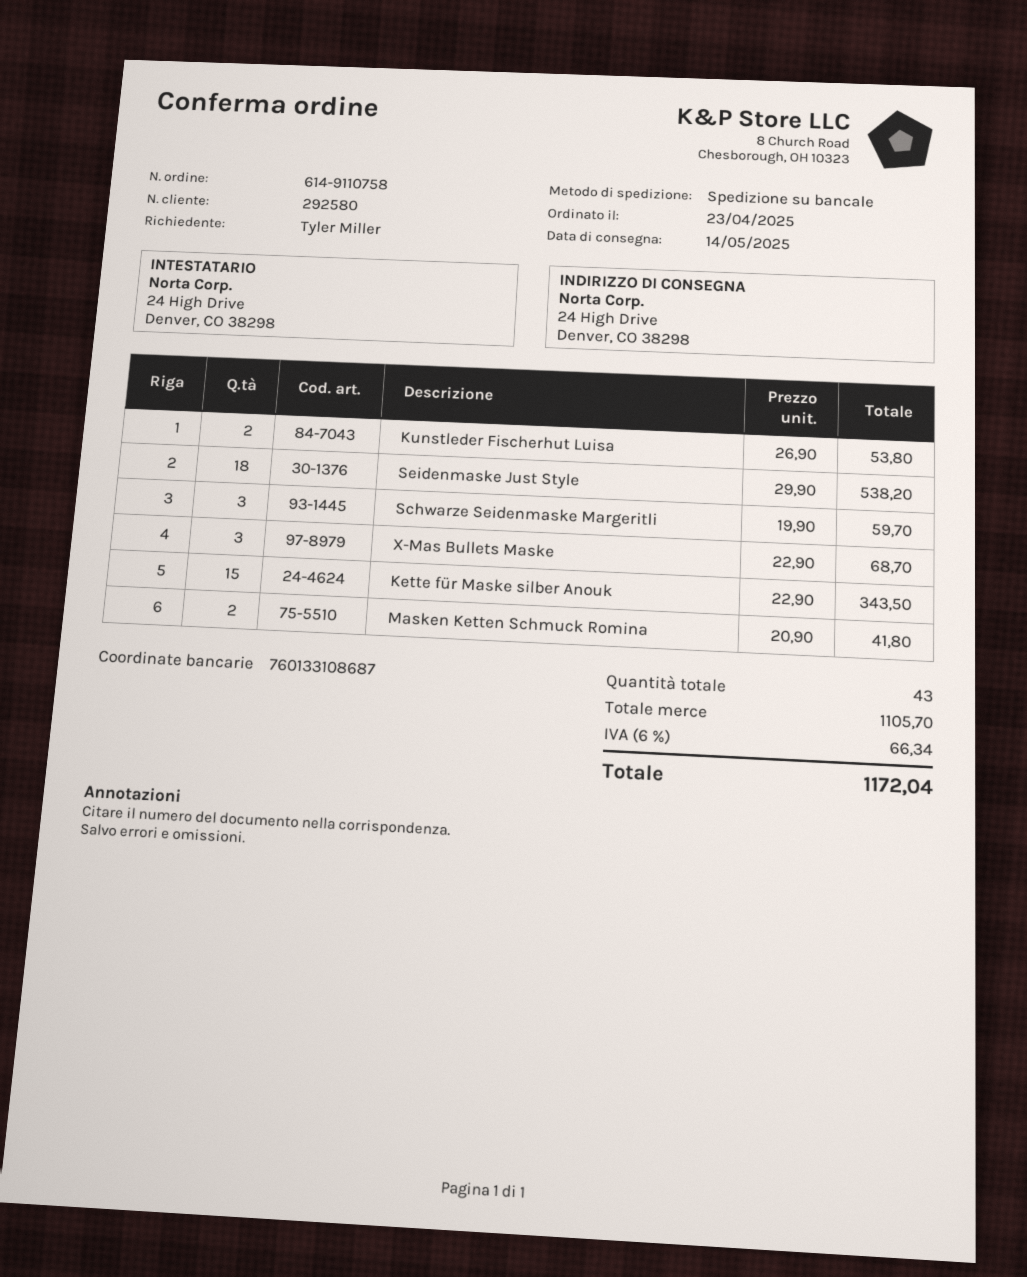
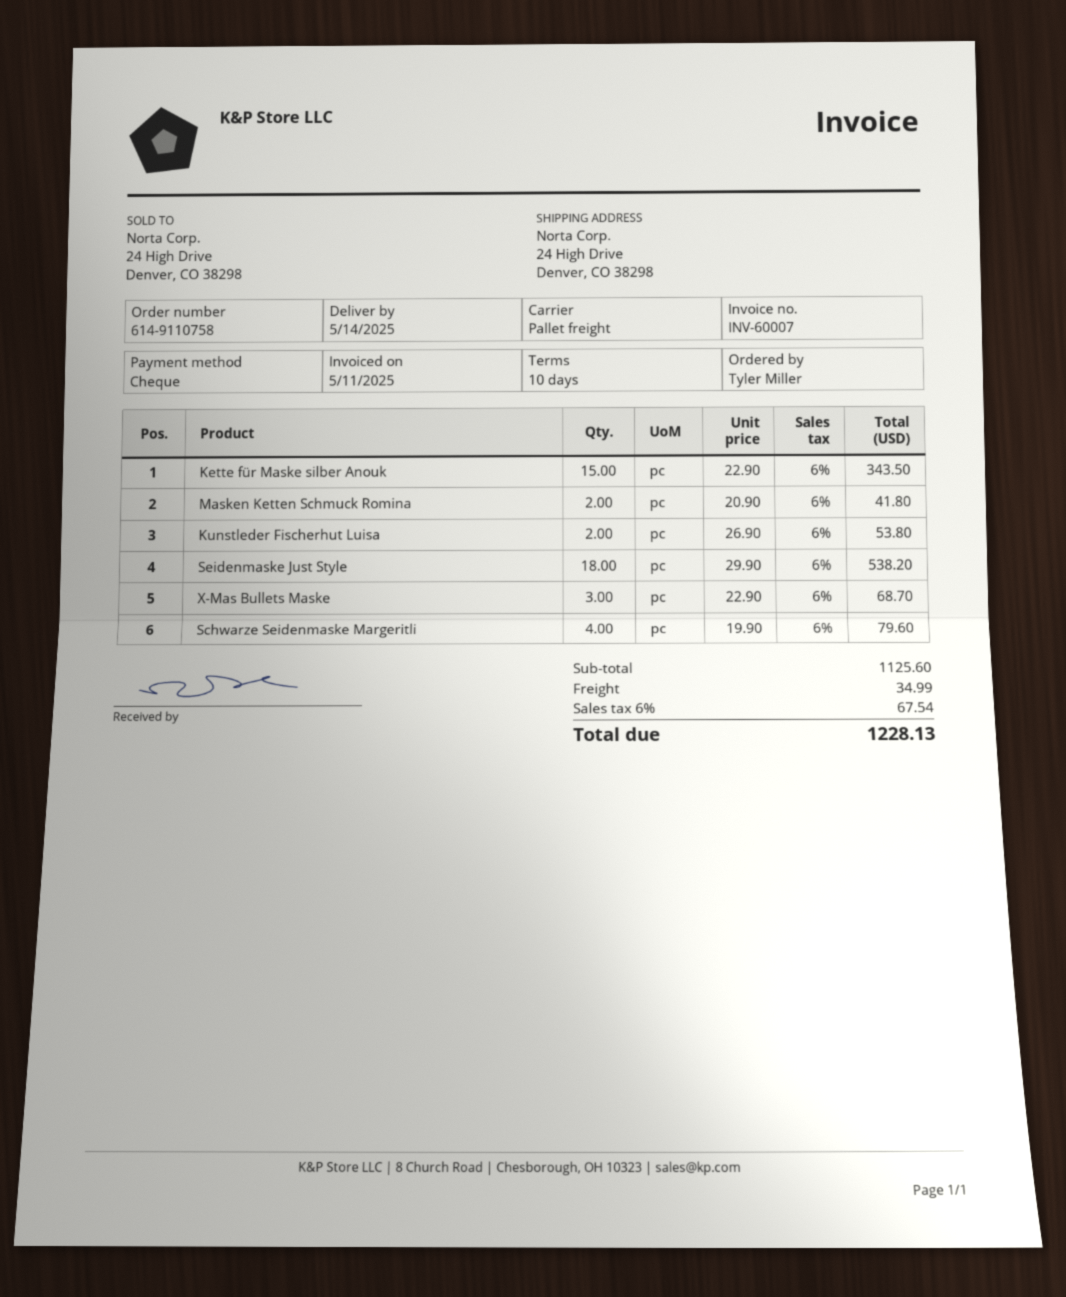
Schwarze Seidenmaske Margeritli: 3 x 19.90 = 59.70 -> 4 x 19.90 = 79.60
subtotal: 1105.70 -> 1125.60
shipping: none -> 34.99
tax: 6% = 66.34 -> 6% = 67.54
total: 1172.04 -> 1228.13

